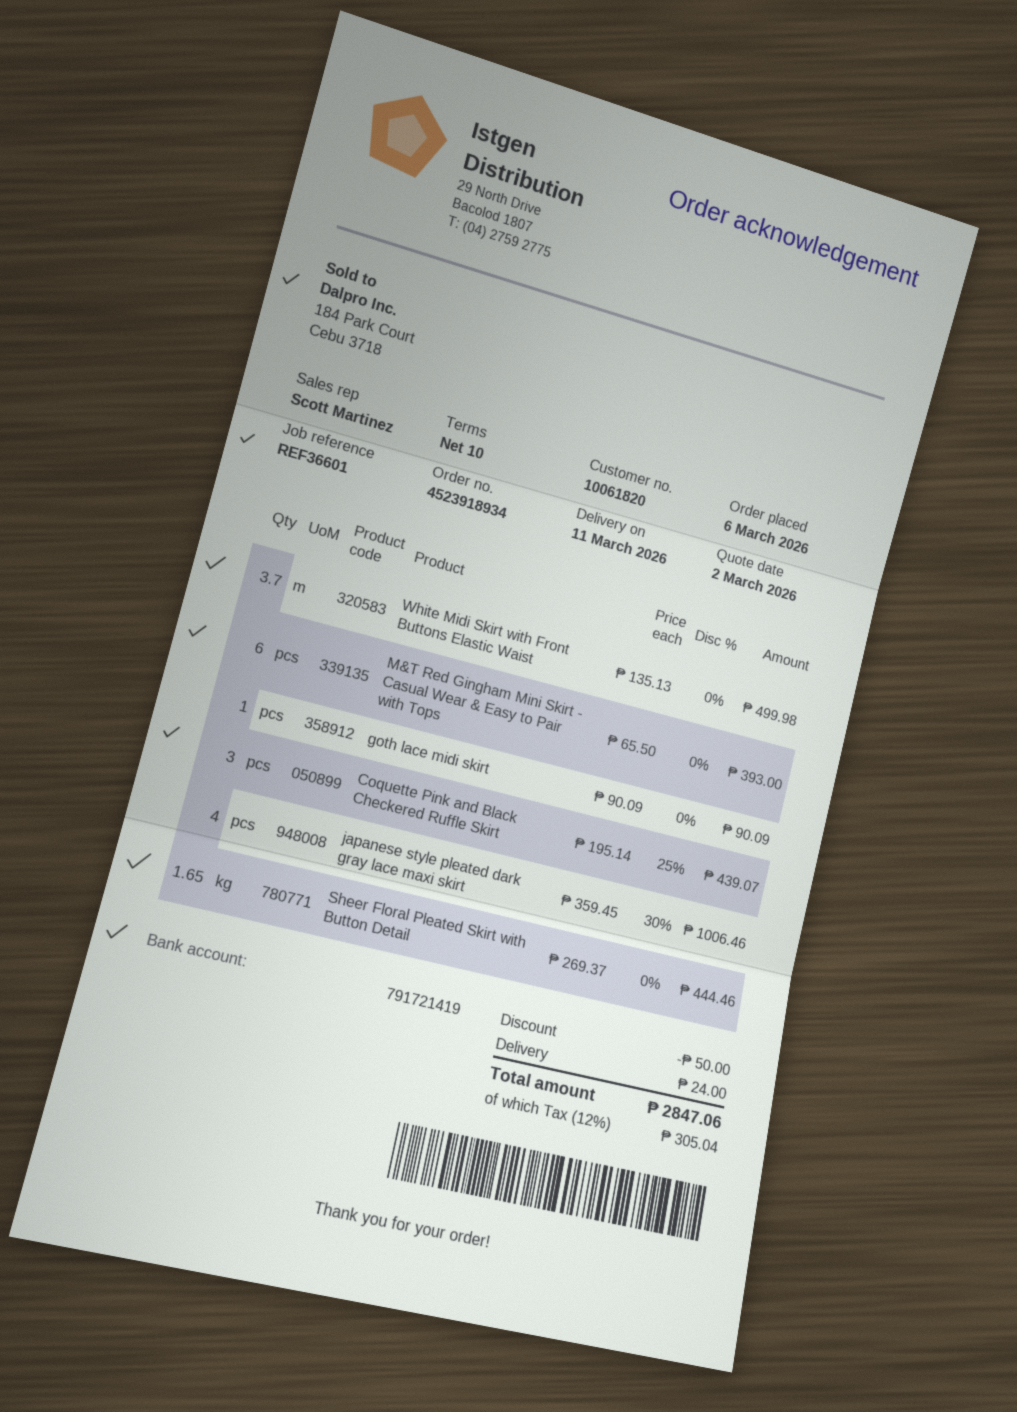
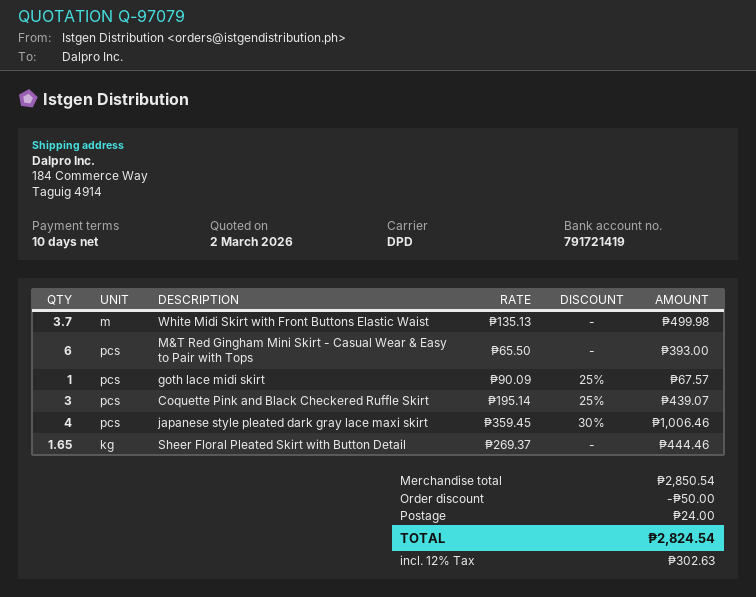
goth lace midi skirt: 1 x 90.09 = 90.09 -> 1 x 90.09 - 25% = 67.57
tax: 12% = 305.04 -> 12% = 302.63
total: 2847.06 -> 2824.54

